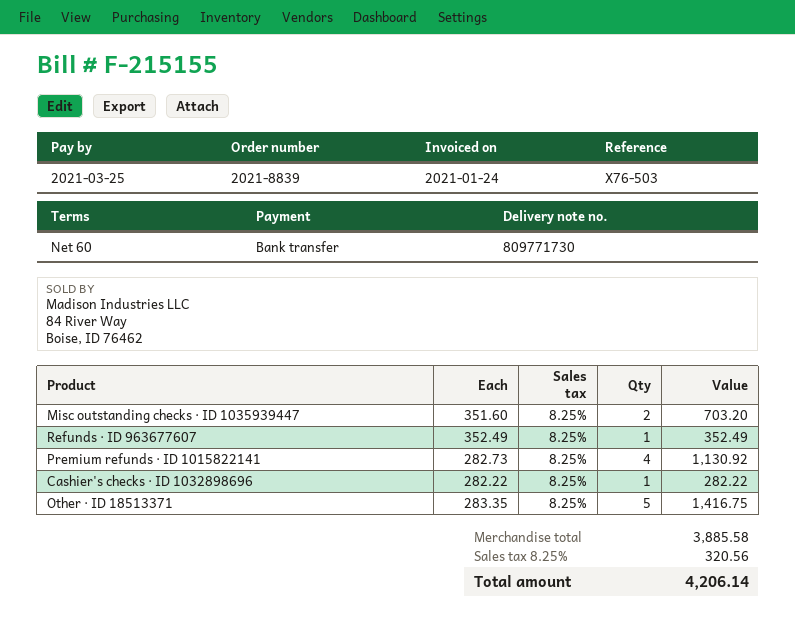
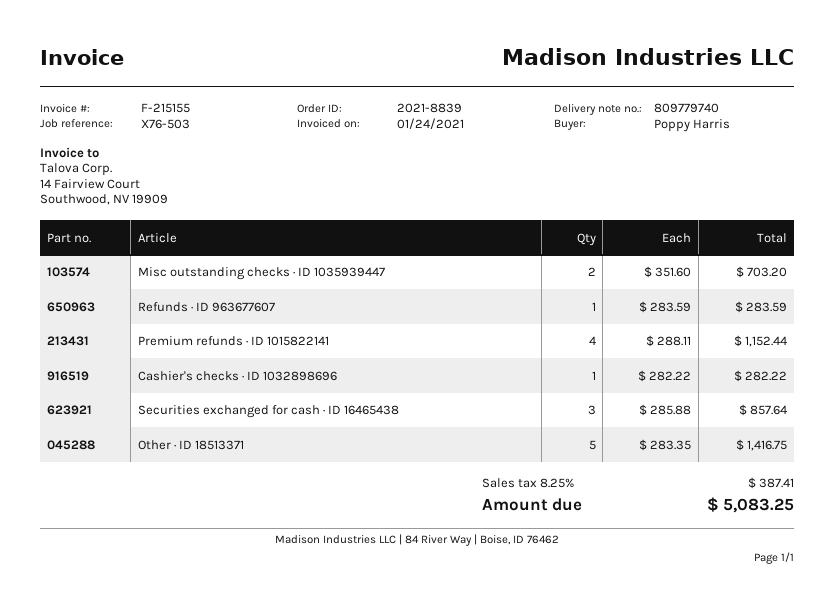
delivery note number: 809771730 -> 809779740
Refunds · ID 963677607: 1 x 352.49 = 352.49 -> 1 x 283.59 = 283.59
Premium refunds · ID 1015822141: 4 x 282.73 = 1130.92 -> 4 x 288.11 = 1152.44
Securities exchanged for cash · ID 16465438: none -> 3 x 285.88 = 857.64
tax: 8.25% = 320.56 -> 8.25% = 387.41
total: 4206.14 -> 5083.25

